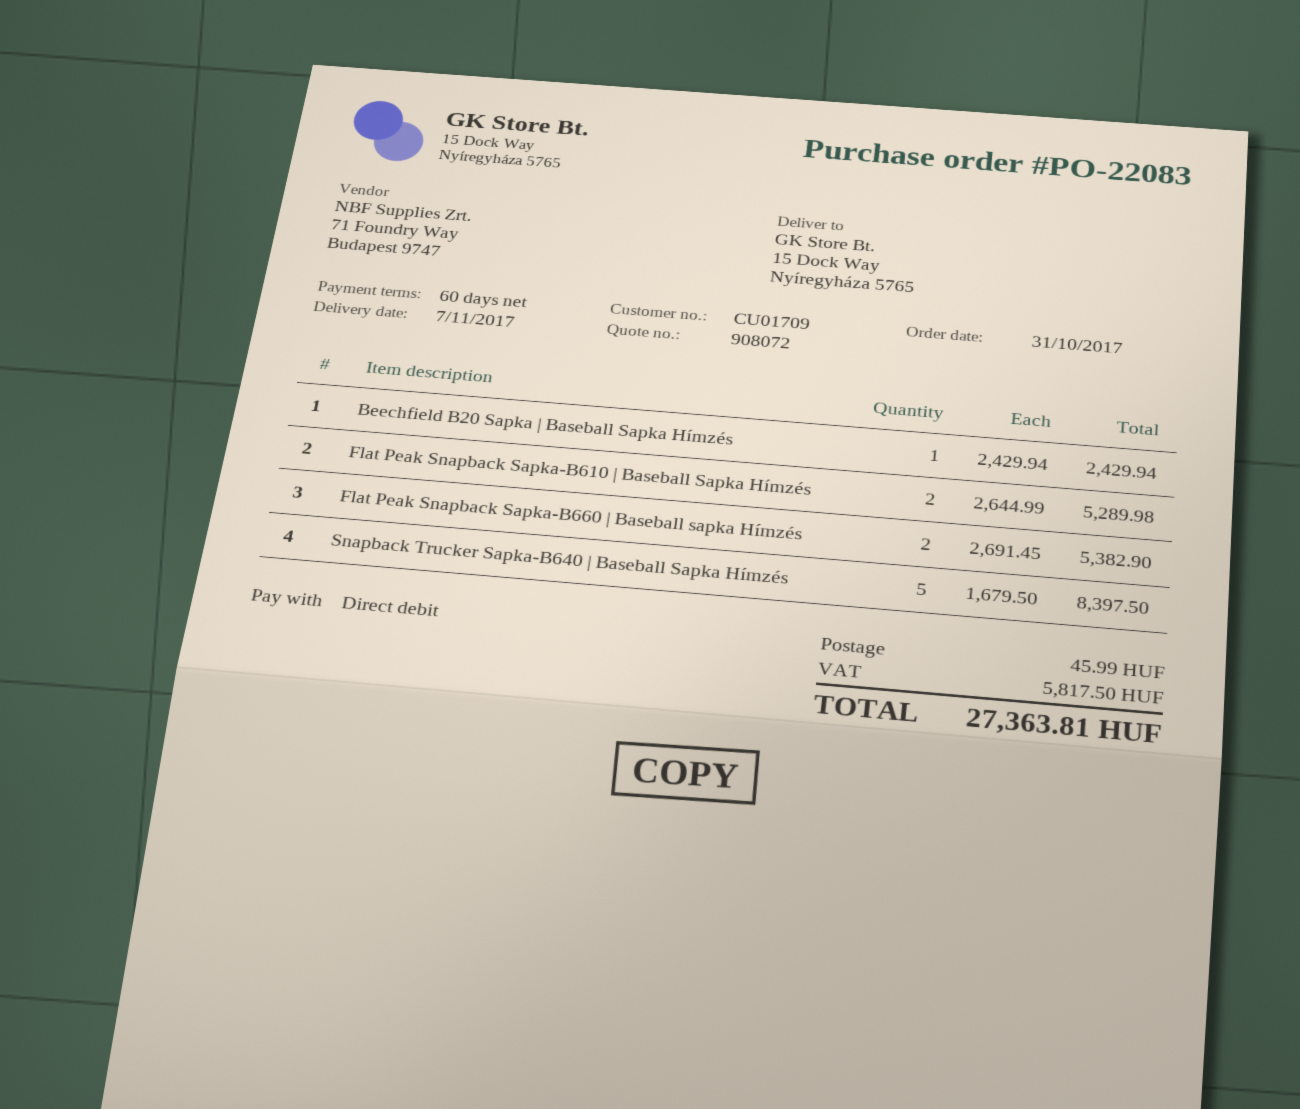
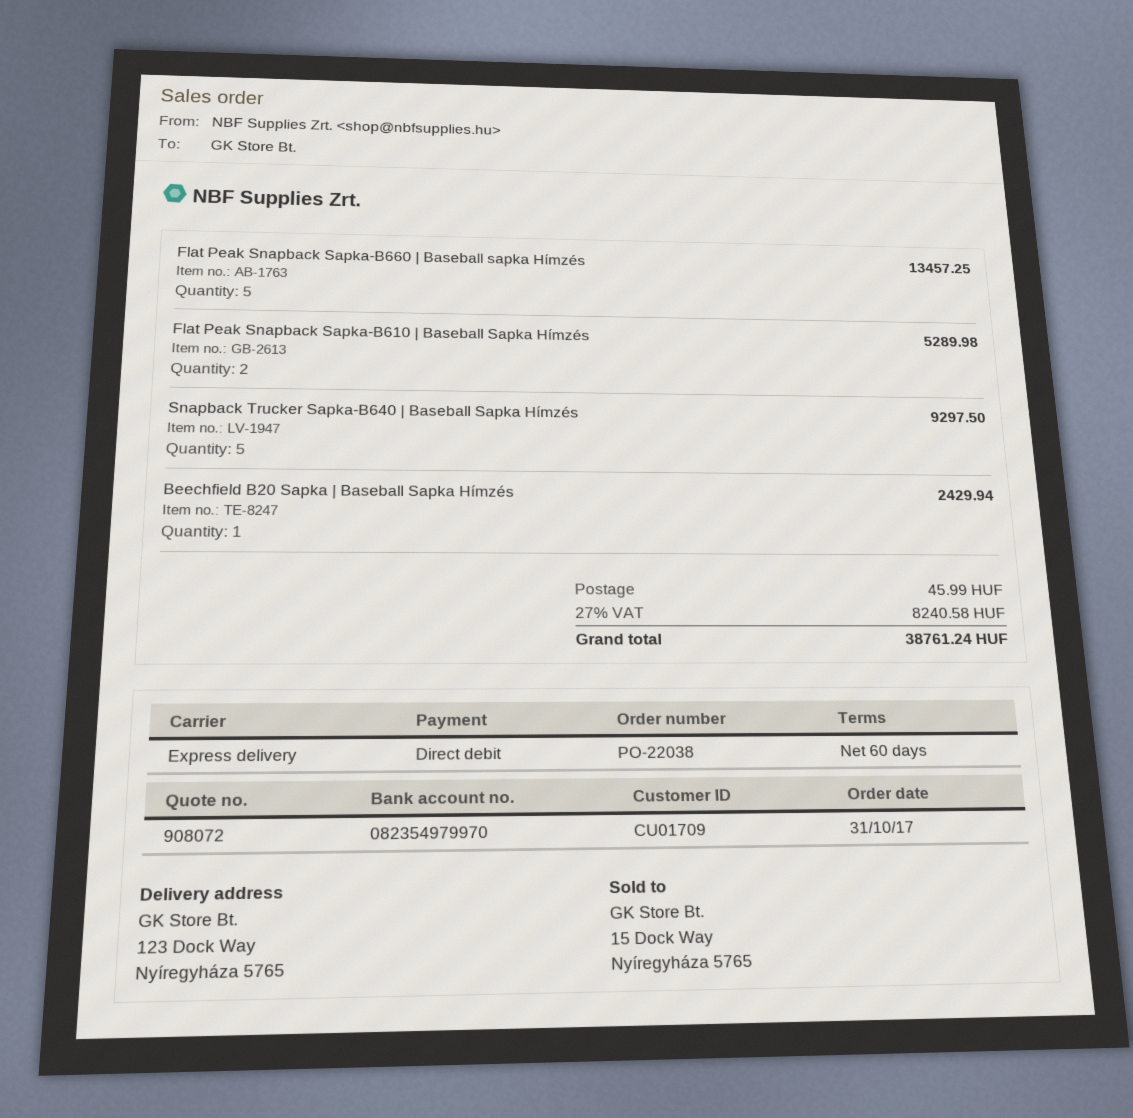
order number: PO-22083 -> PO-22038
ship to: 15 Dock Way, Nyíregyháza 5765 -> 123 Dock Way, Nyíregyháza 5765
Flat Peak Snapback Sapka-B660 | Baseball sapka Hímzés: 2 for 5382.90 -> 5 for 13457.25
Snapback Trucker Sapka-B640 | Baseball Sapka Hímzés: 5 for 8397.50 -> 5 for 9297.50
tax: 5817.50 -> 8240.58
total: 27363.81 -> 38761.24

